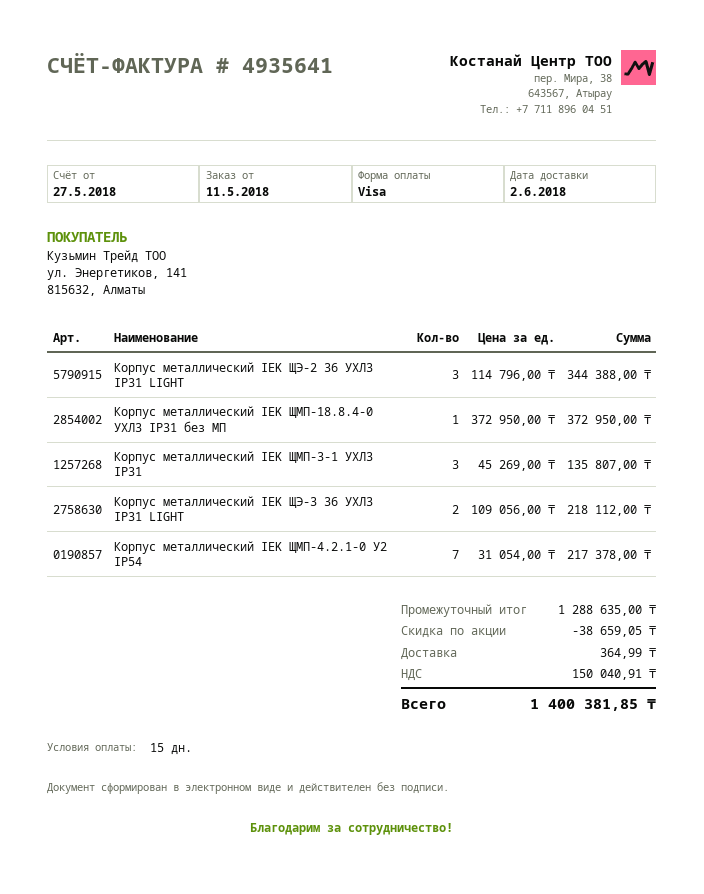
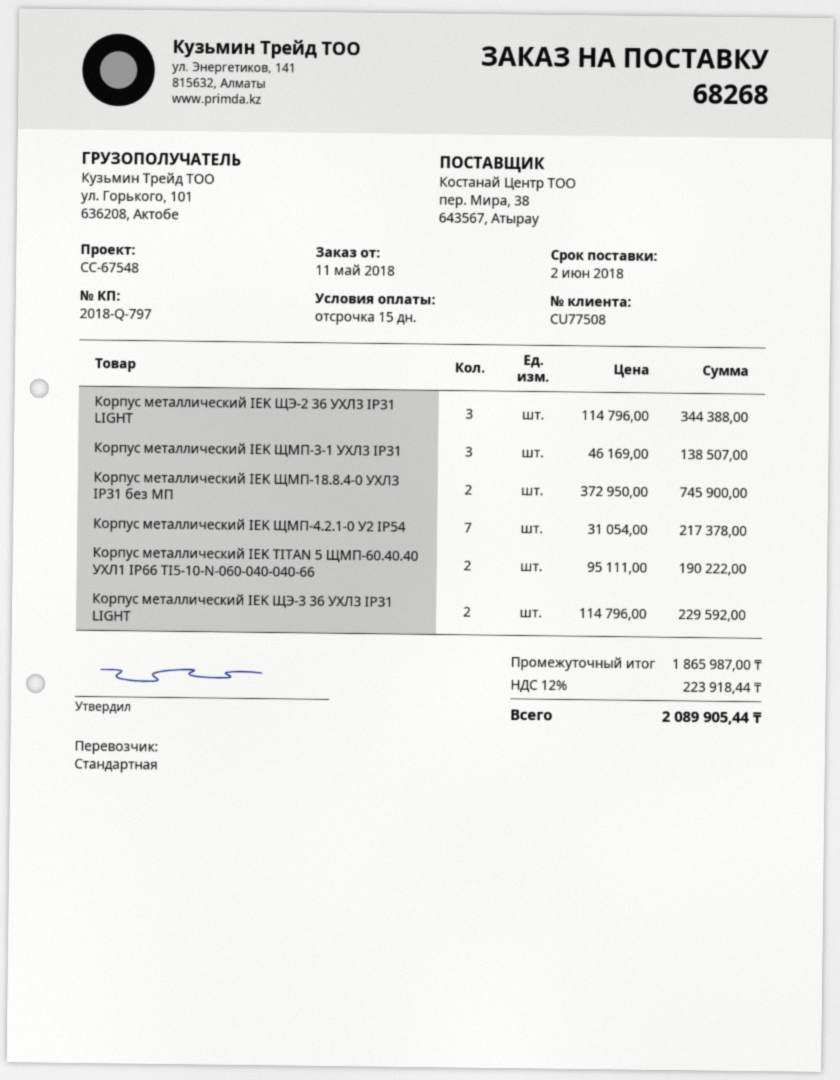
Корпус металлический IEK ЩМП-18.8.4-0 УХЛ3 IP31 без МП: 1 x 372950.00 = 372950.00 -> 2 x 372950.00 = 745900.00
Корпус металлический IEK ЩМП-3-1 УХЛ3 IP31: 3 x 45269.00 = 135807.00 -> 3 x 46169.00 = 138507.00
Корпус металлический IEK ЩЭ-3 36 УХЛ3 IP31 LIGHT: 2 x 109056.00 = 218112.00 -> 2 x 114796.00 = 229592.00
Корпус металлический IEK TITAN 5 ЩМП-60.40.40 УХЛ1 IP66 TI5-10-N-060-040-040-66: none -> 2 x 95111.00 = 190222.00
subtotal: 1288635.00 -> 1865987.00
discount: 38659.05 -> none
shipping: 364.99 -> none
tax: 150040.91 -> 223918.44
total: 1400381.85 -> 2089905.44

